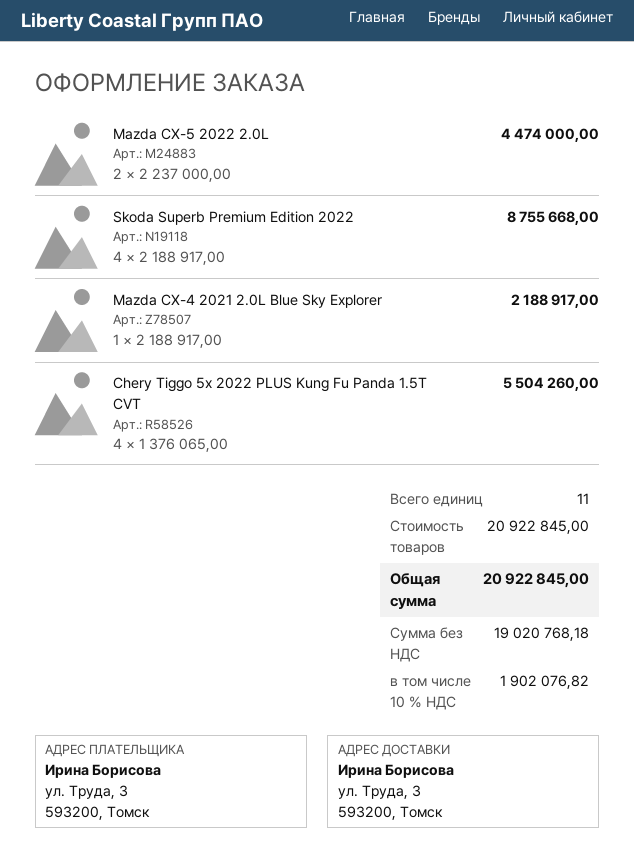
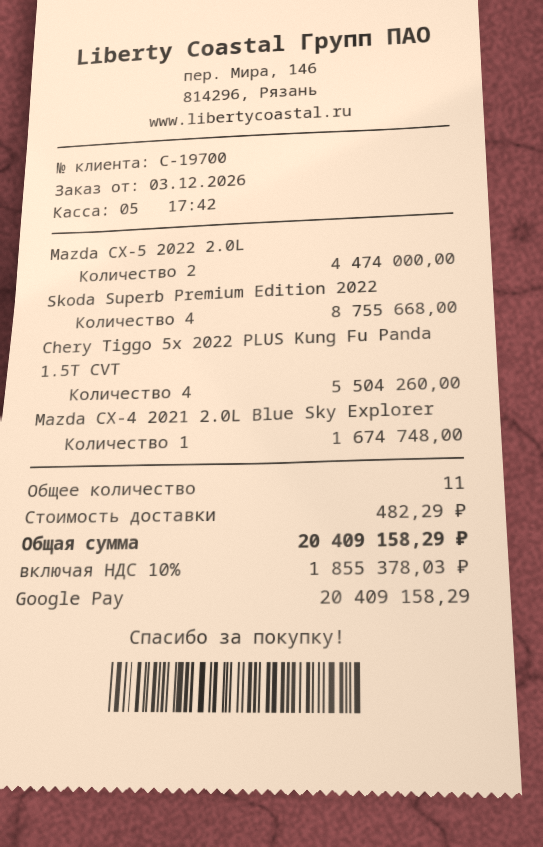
Mazda CX-4 2021 2.0L Blue Sky Explorer: 1 for 2188917.00 -> 1 for 1674748.00
shipping: none -> 482.29
tax: 10% = 1902076.82 -> 10% = 1855378.03
total: 20922845.00 -> 20409158.29

